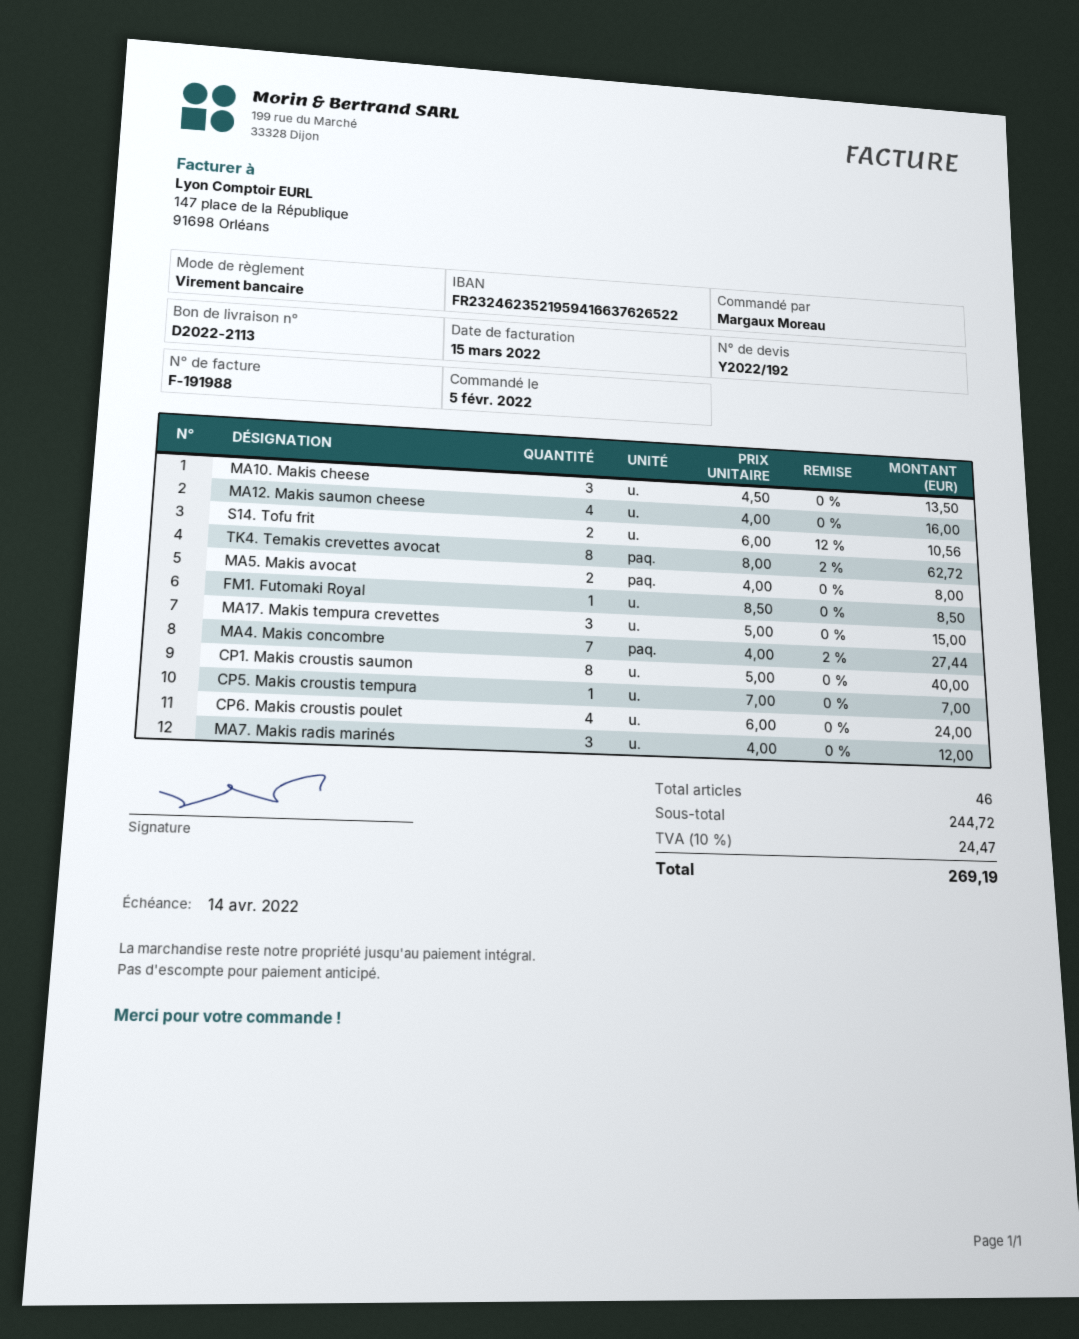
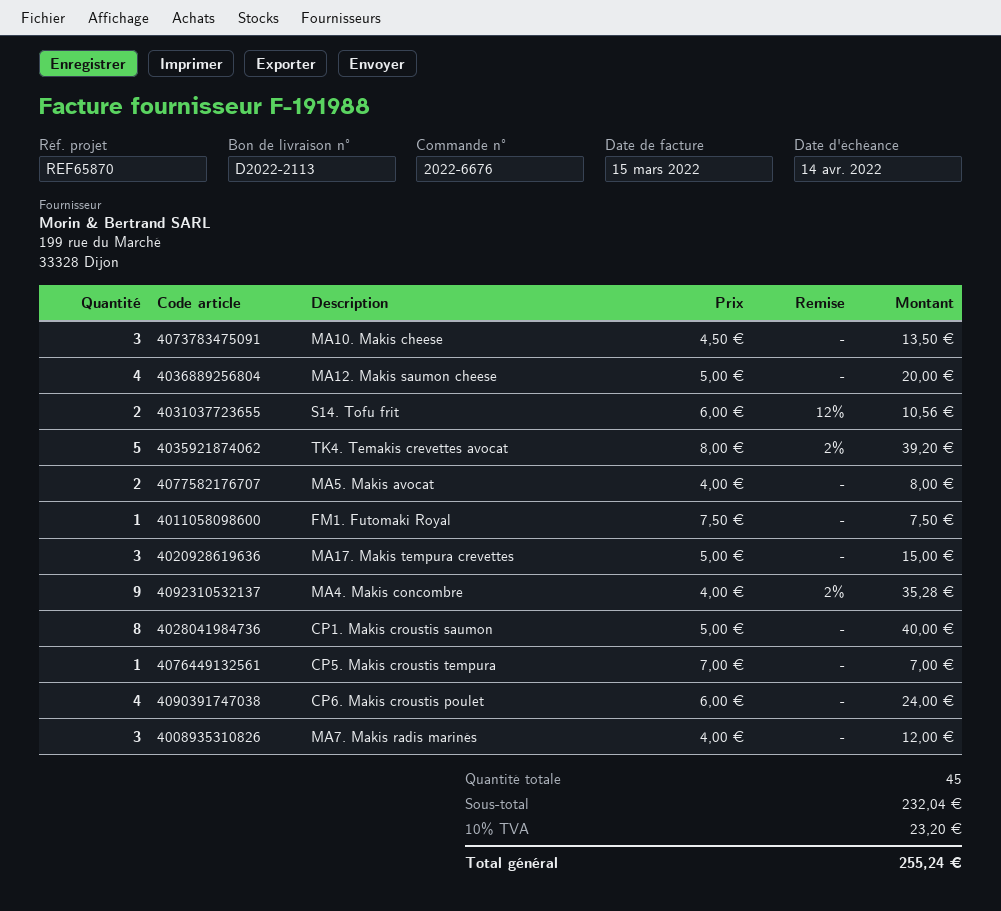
MA12. Makis saumon cheese: 4 x 4.00 = 16.00 -> 4 x 5.00 = 20.00
TK4. Temakis crevettes avocat: 8 x 8.00 - 2% = 62.72 -> 5 x 8.00 - 2% = 39.20
FM1. Futomaki Royal: 1 x 8.50 = 8.50 -> 1 x 7.50 = 7.50
MA4. Makis concombre: 7 x 4.00 - 2% = 27.44 -> 9 x 4.00 - 2% = 35.28
total quantity: 46 -> 45
subtotal: 244.72 -> 232.04
tax: 10% = 24.47 -> 10% = 23.20
total: 269.19 -> 255.24

